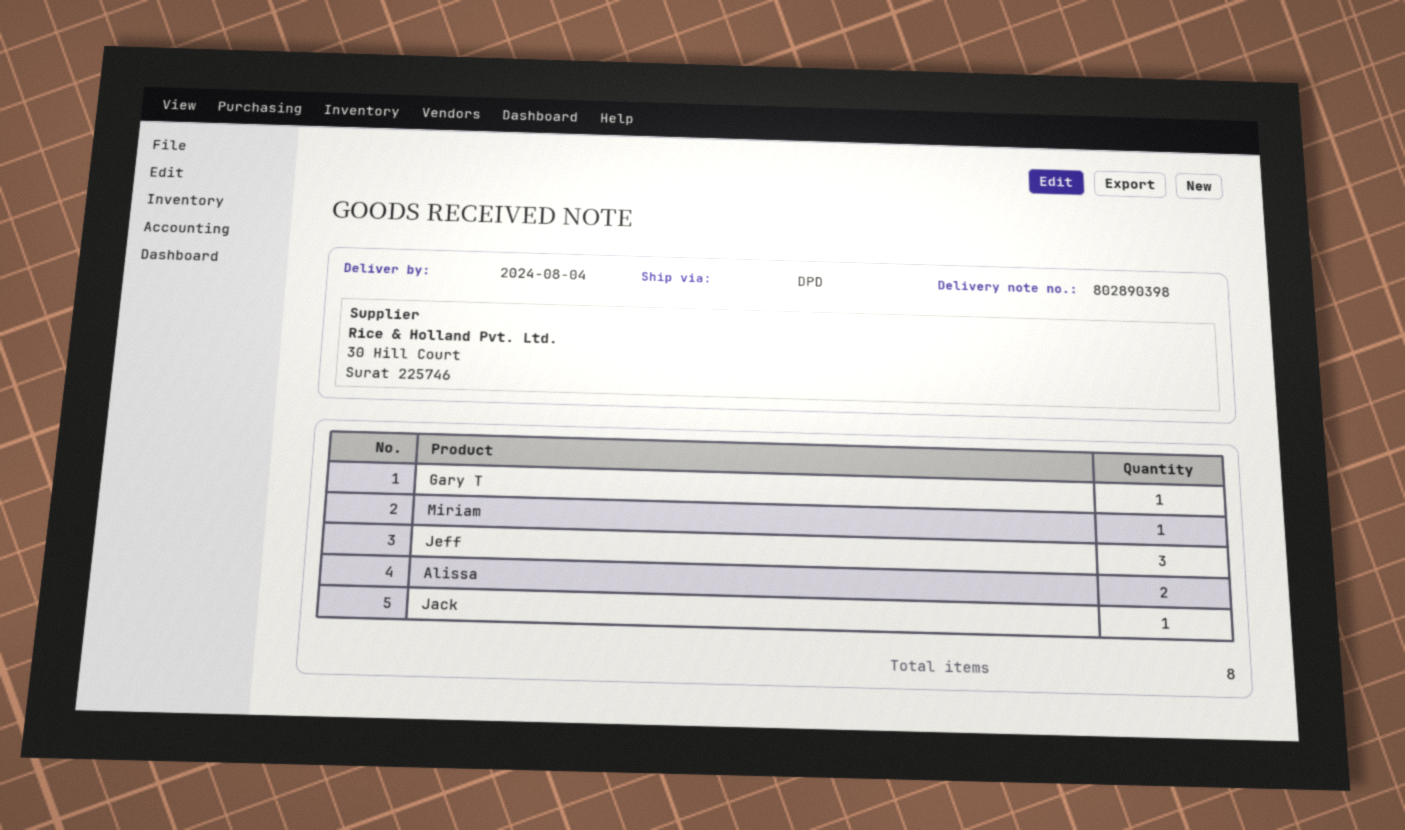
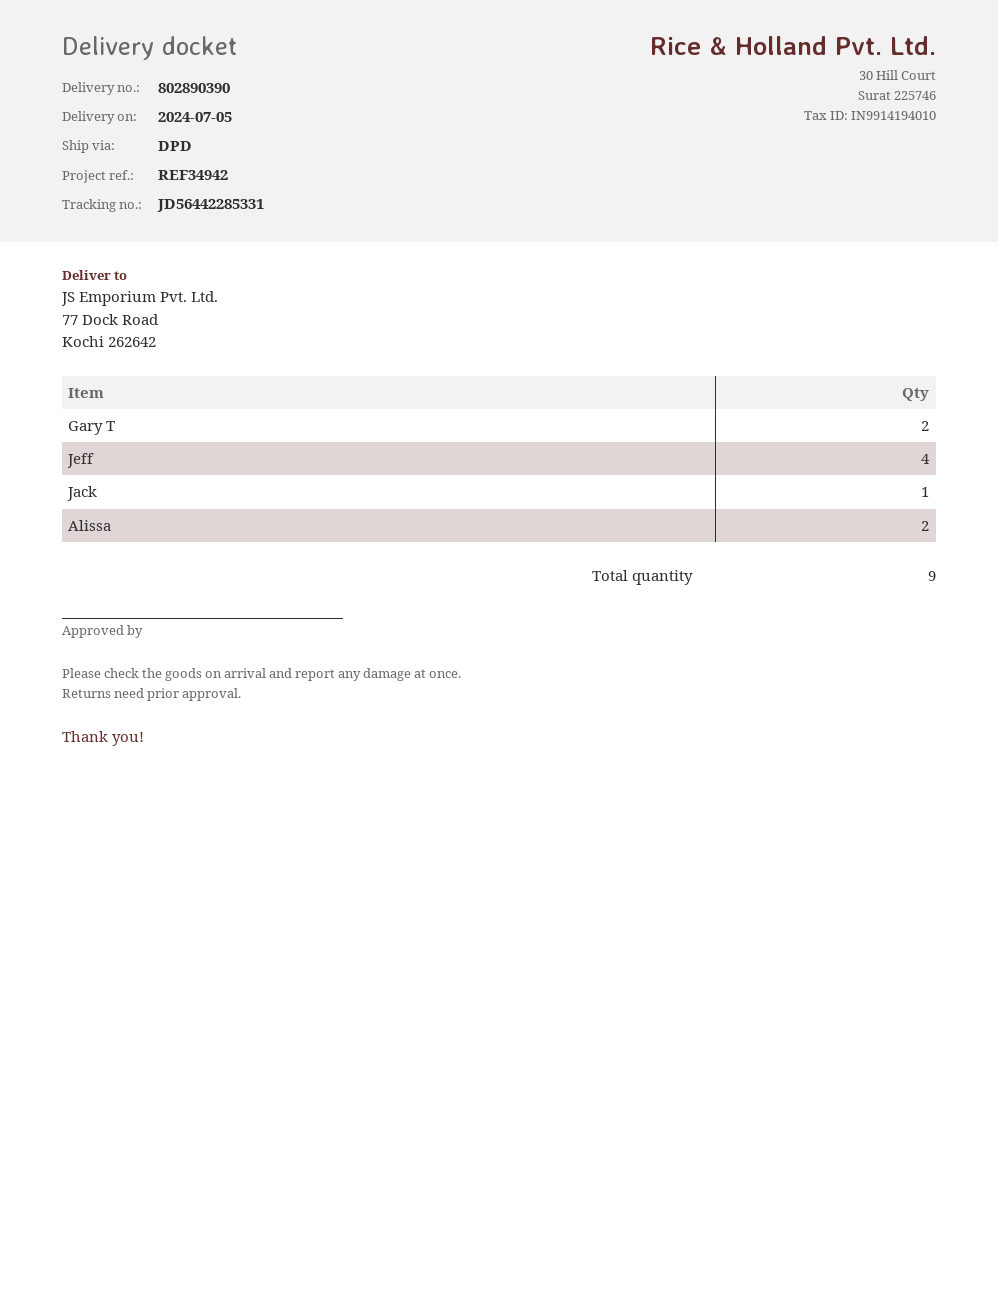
delivery note number: 802890398 -> 802890390
delivery date: 2024-08-04 -> 2024-07-05
Gary T: 1 -> 2
Miriam: 1 -> none
Jeff: 3 -> 4
total quantity: 8 -> 9

